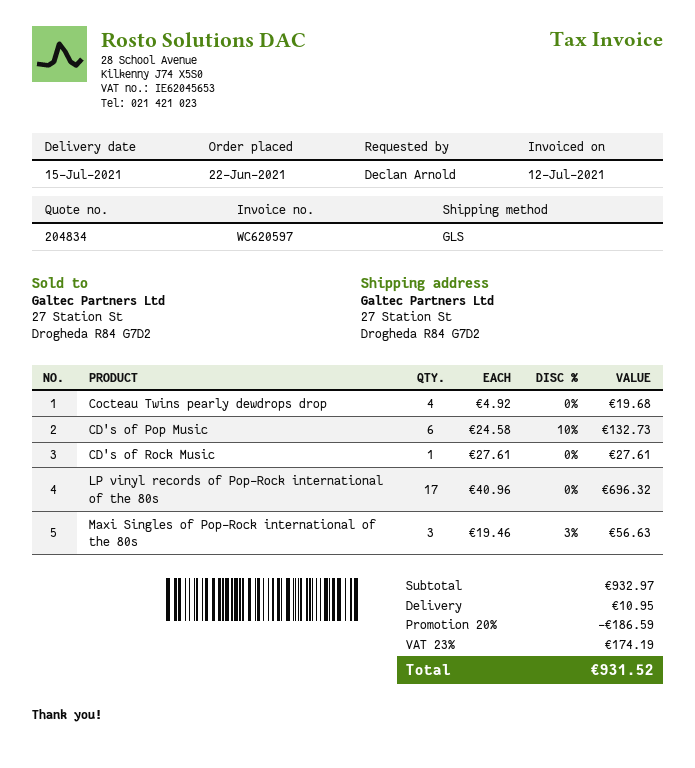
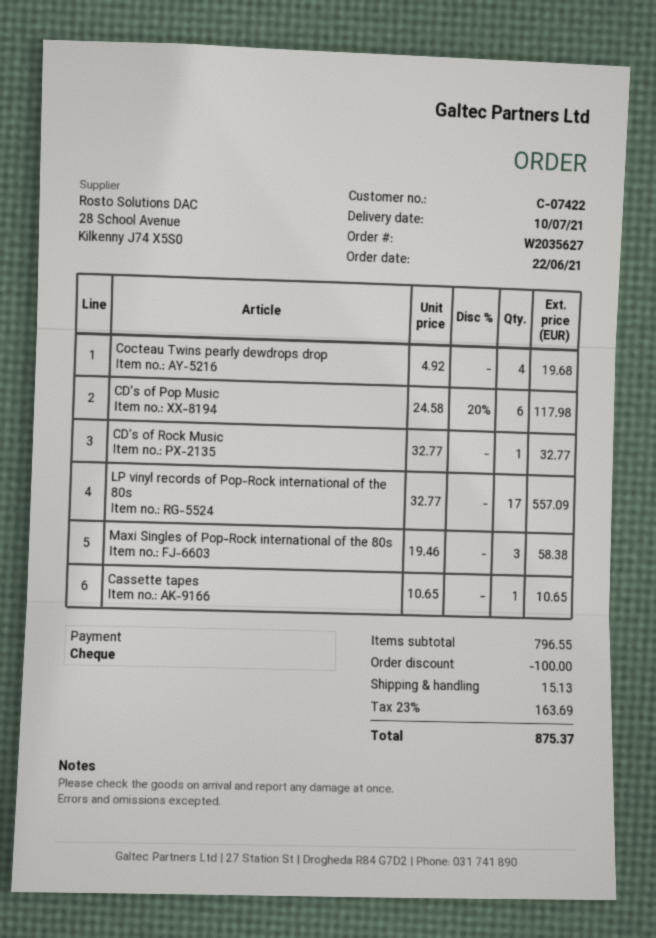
delivery date: 2021-07-15 -> 2021-07-10
CD's of Pop Music: 6 x 24.58 - 10% = 132.73 -> 6 x 24.58 - 20% = 117.98
CD's of Rock Music: 1 x 27.61 = 27.61 -> 1 x 32.77 = 32.77
LP vinyl records of Pop-Rock international of the 80s: 17 x 40.96 = 696.32 -> 17 x 32.77 = 557.09
Maxi Singles of Pop-Rock international of the 80s: 3 x 19.46 - 3% = 56.63 -> 3 x 19.46 = 58.38
Cassette tapes: none -> 1 x 10.65 = 10.65
subtotal: 932.97 -> 796.55
discount: 186.59 -> 100.00
shipping: 10.95 -> 15.13
tax: 23% = 174.19 -> 23% = 163.69
total: 931.52 -> 875.37

